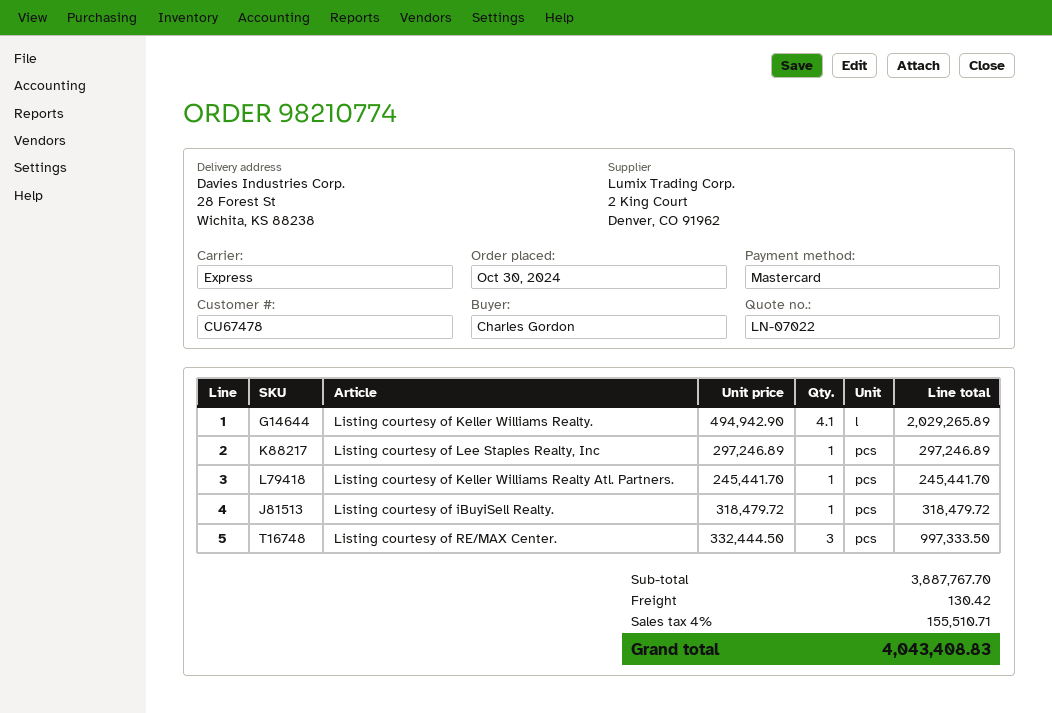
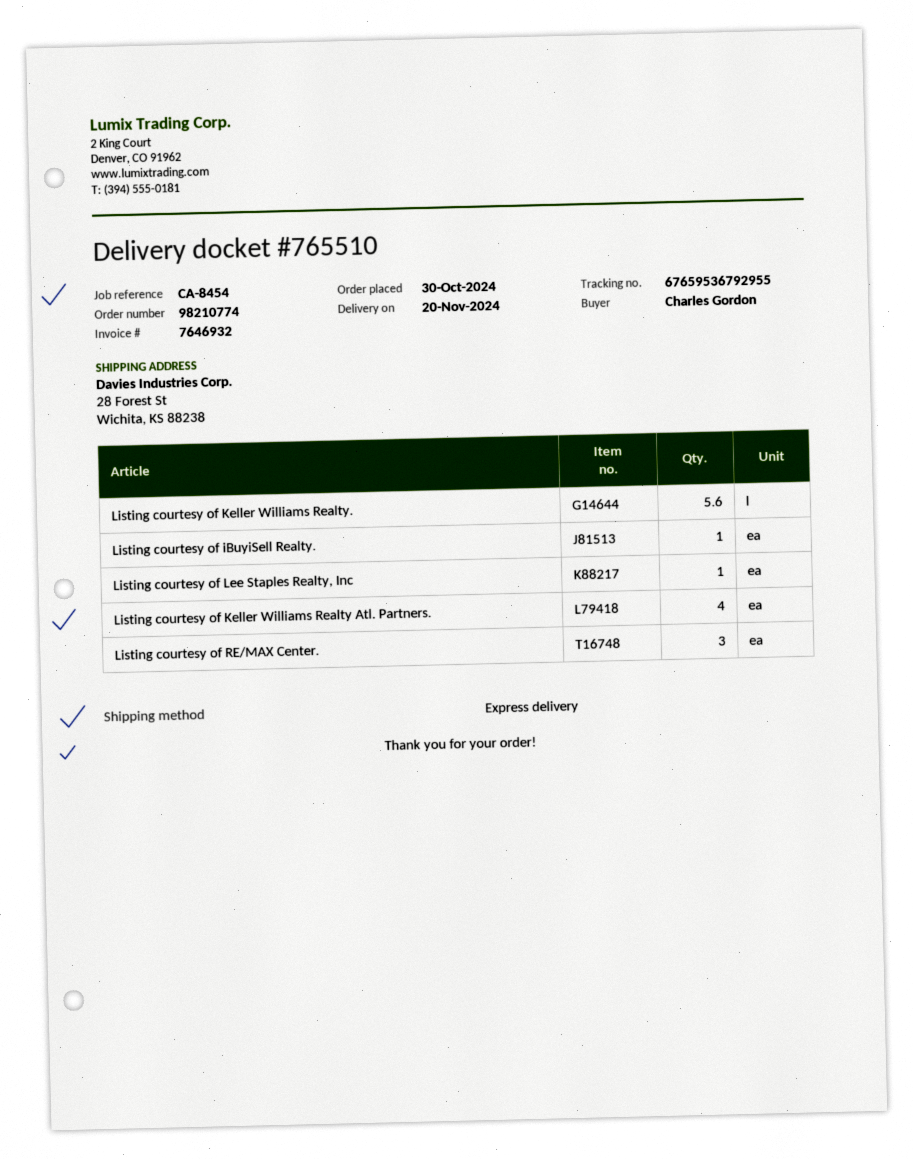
Listing courtesy of Keller Williams Realty.: 4.1 -> 5.6
Listing courtesy of Keller Williams Realty Atl. Partners.: 1 -> 4

